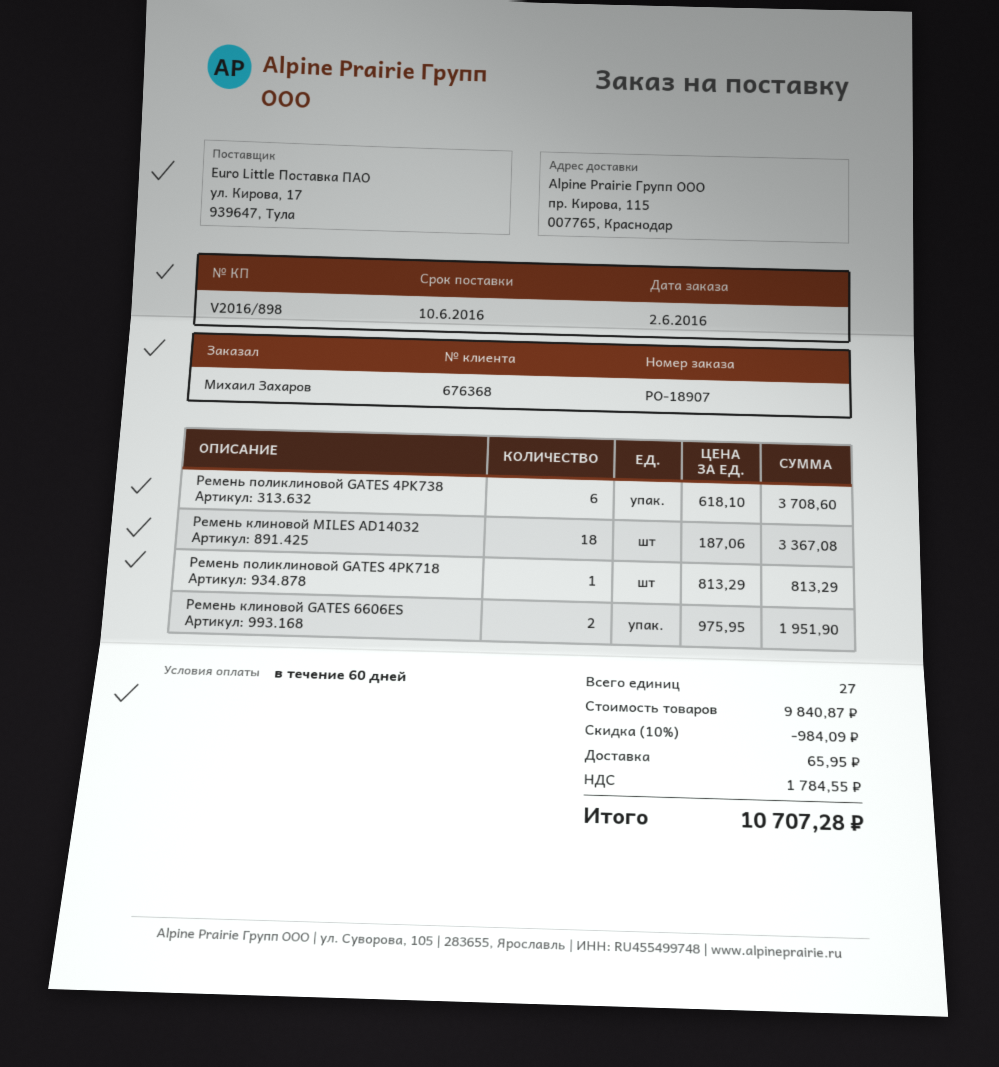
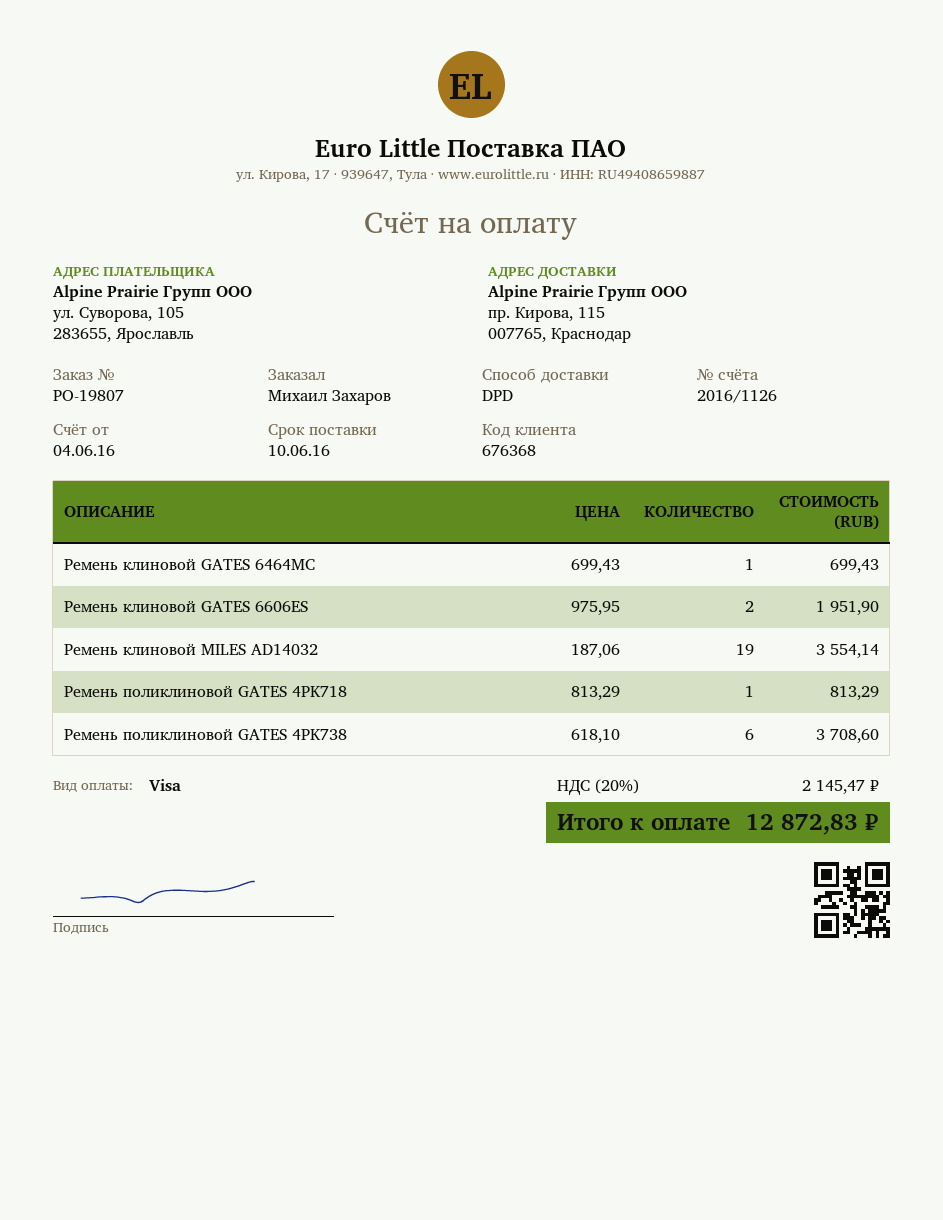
order number: PO-18907 -> PO-19807
Ремень клиновой MILES AD14032: 18 x 187.06 = 3367.08 -> 19 x 187.06 = 3554.14
Ремень клиновой GATES 6464MC: none -> 1 x 699.43 = 699.43
discount: 10% = 984.09 -> none
shipping: 65.95 -> none
tax: 1784.55 -> 2145.47
total: 10707.28 -> 12872.83

